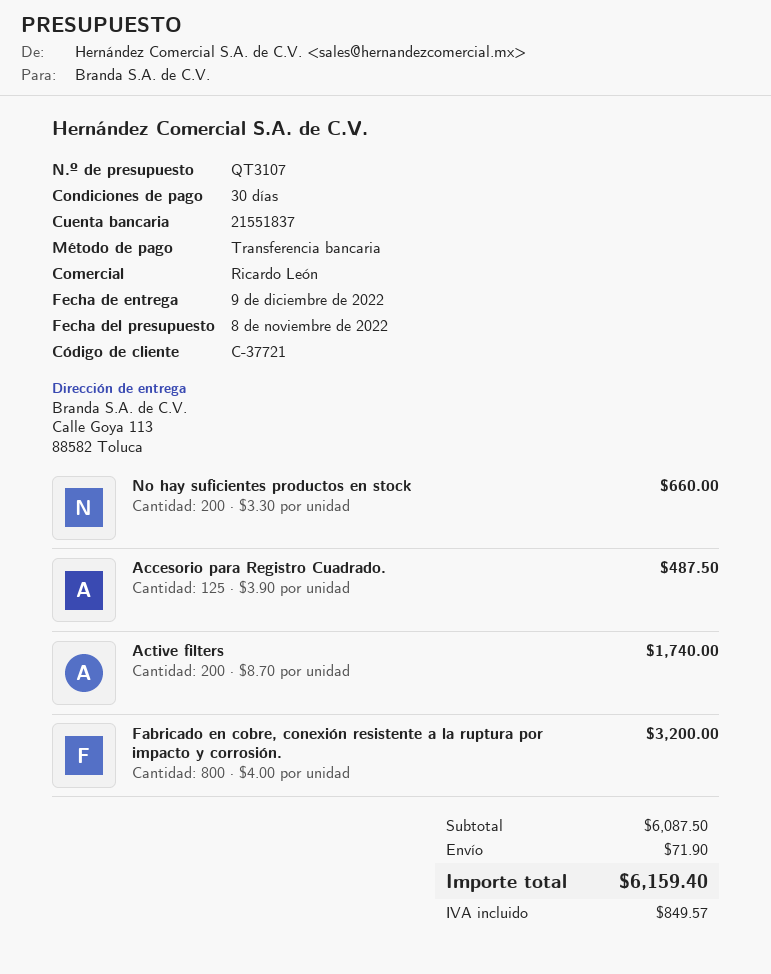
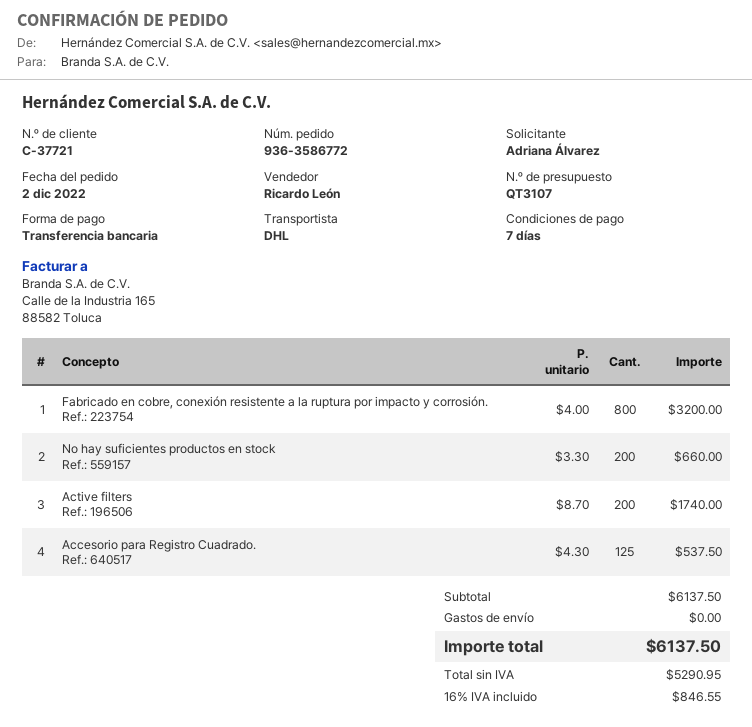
payment terms: 30 days -> 7 days
Accesorio para Registro Cuadrado.: 125 x 3.90 = 487.50 -> 125 x 4.30 = 537.50
subtotal: 6087.50 -> 6137.50
shipping: 71.90 -> 0.00
tax: 849.57 -> 846.55
total: 6159.40 -> 6137.50

